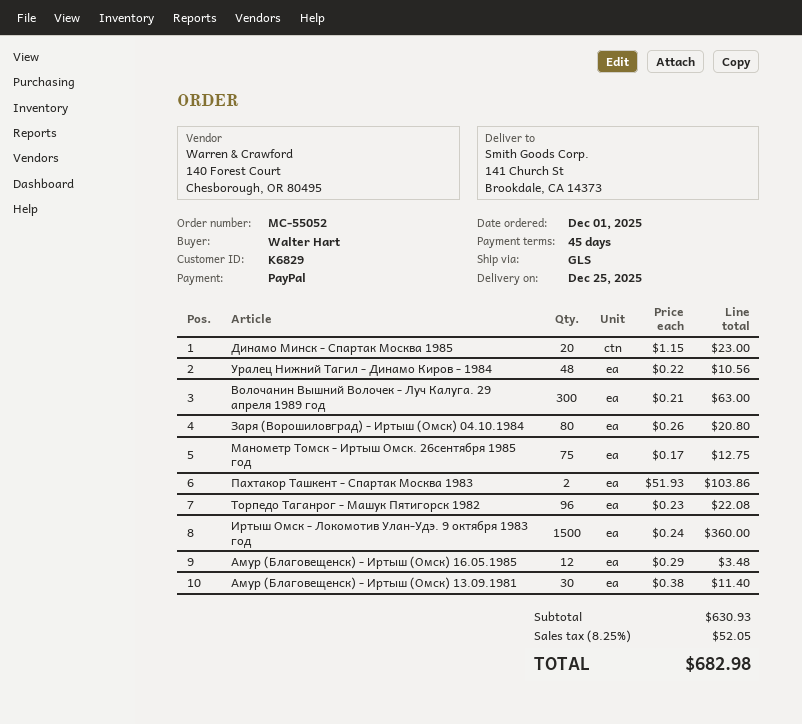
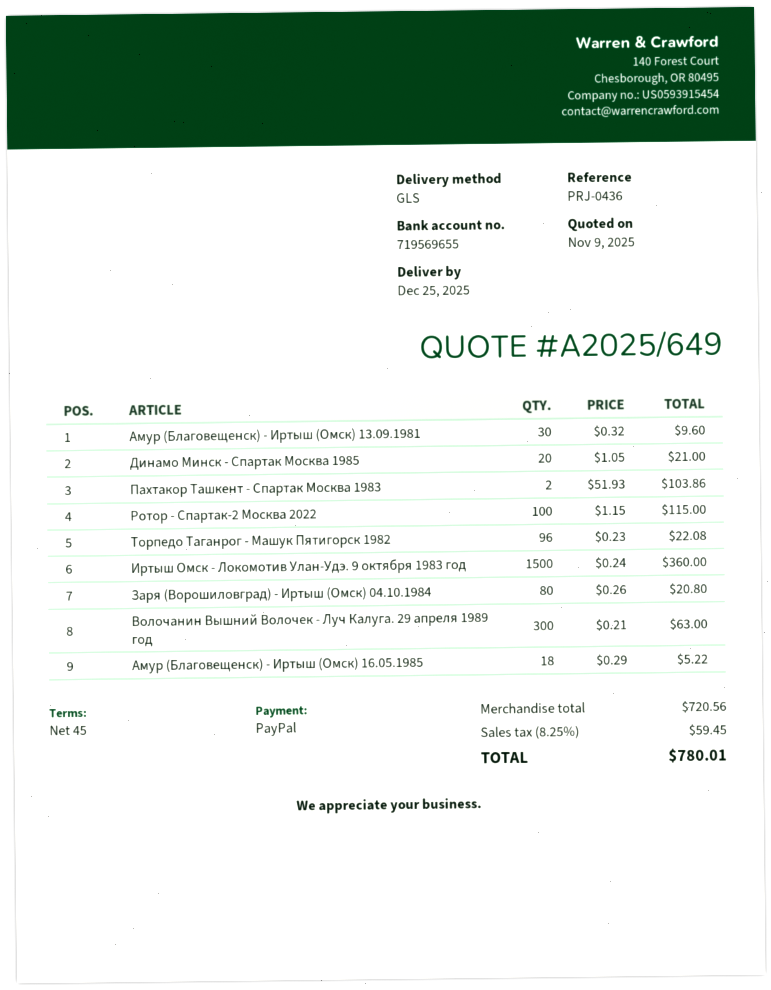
Динамо Минск - Спартак Москва 1985: 20 x 1.15 = 23.00 -> 20 x 1.05 = 21.00
Уралец Нижний Тагил - Динамо Киров - 1984: 48 x 0.22 = 10.56 -> none
Манометр Томск - Иртыш Омск. 26сентября 1985 год: 75 x 0.17 = 12.75 -> none
Амур (Благовещенск) - Иртыш (Омск) 16.05.1985: 12 x 0.29 = 3.48 -> 18 x 0.29 = 5.22
Амур (Благовещенск) - Иртыш (Омск) 13.09.1981: 30 x 0.38 = 11.40 -> 30 x 0.32 = 9.60
Ротор - Спартак-2 Москва 2022: none -> 100 x 1.15 = 115.00
subtotal: 630.93 -> 720.56
tax: 8.25% = 52.05 -> 8.25% = 59.45
total: 682.98 -> 780.01

